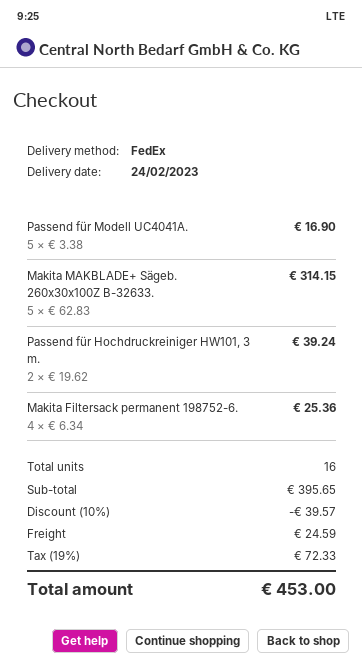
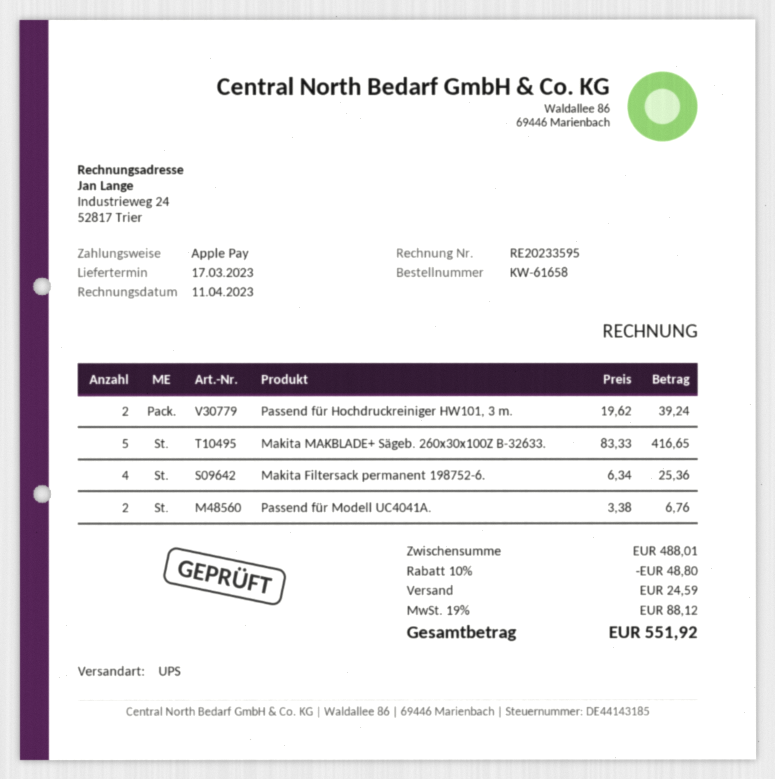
delivery date: 2023-02-24 -> 2023-03-17
shipping method: FedEx -> UPS
Passend für Modell UC4041A.: 5 x 3.38 = 16.90 -> 2 x 3.38 = 6.76
Makita MAKBLADE+ Sägeb. 260x30x100Z B-32633.: 5 x 62.83 = 314.15 -> 5 x 83.33 = 416.65
subtotal: 395.65 -> 488.01
discount: 10% = 39.57 -> 10% = 48.80
tax: 19% = 72.33 -> 19% = 88.12
total: 453.00 -> 551.92

